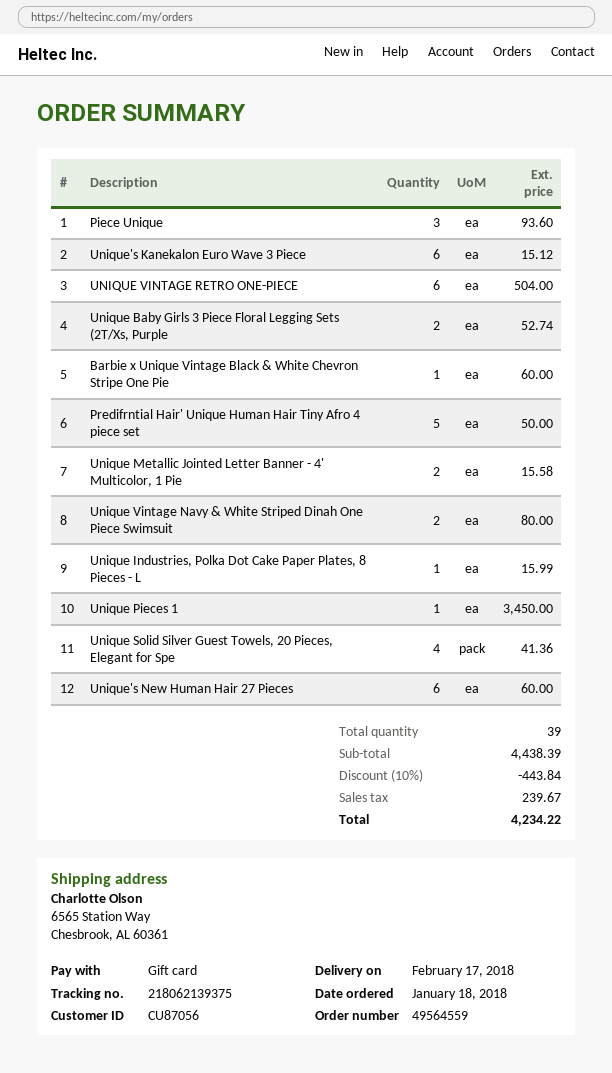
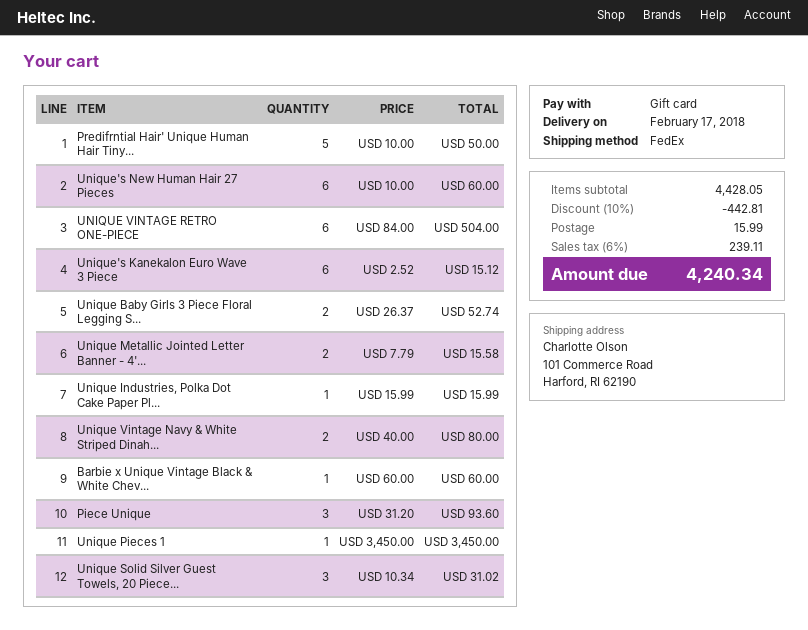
ship to: 6565 Station Way, Chesbrook, AL 60361 -> 101 Commerce Road, Harford, RI 62190
Unique Solid Silver Guest Towels, 20 Pieces, Elegant for Spe: 4 for 41.36 -> 3 for 31.02
subtotal: 4438.39 -> 4428.05
discount: 10% = 443.84 -> 10% = 442.81
shipping: none -> 15.99
tax: 239.67 -> 239.11
total: 4234.22 -> 4240.34

